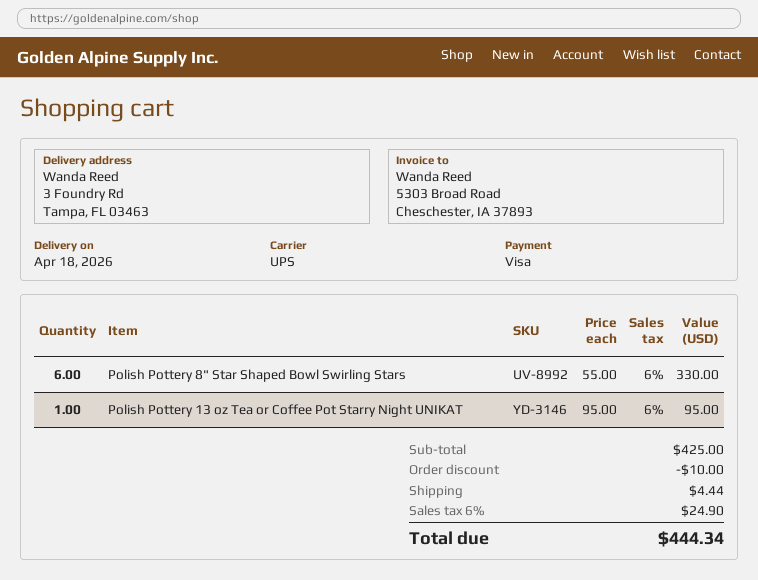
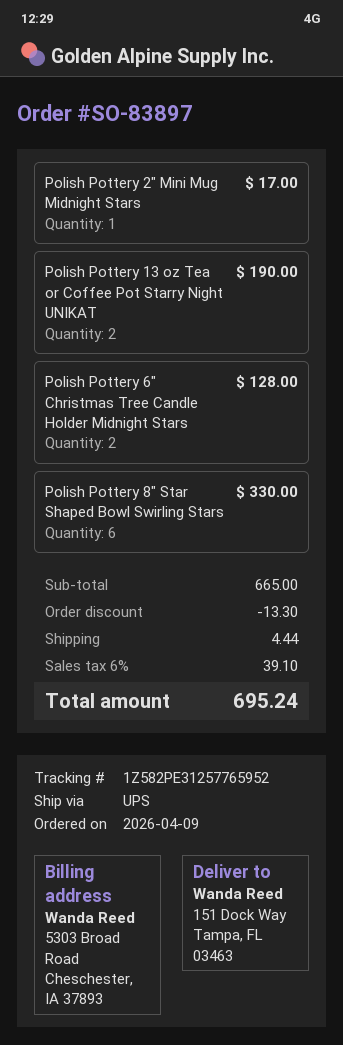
ship to: 3 Foundry Rd, Tampa, FL 03463 -> 151 Dock Way, Tampa, FL 03463
Polish Pottery 13 oz Tea or Coffee Pot Starry Night UNIKAT: 1 for 95.00 -> 2 for 190.00
Polish Pottery 2" Mini Mug Midnight Stars: none -> 1 for 17.00
Polish Pottery 6" Christmas Tree Candle Holder Midnight Stars: none -> 2 for 128.00
subtotal: 425.00 -> 665.00
discount: 10.00 -> 13.30
tax: 6% = 24.90 -> 6% = 39.10
total: 444.34 -> 695.24

